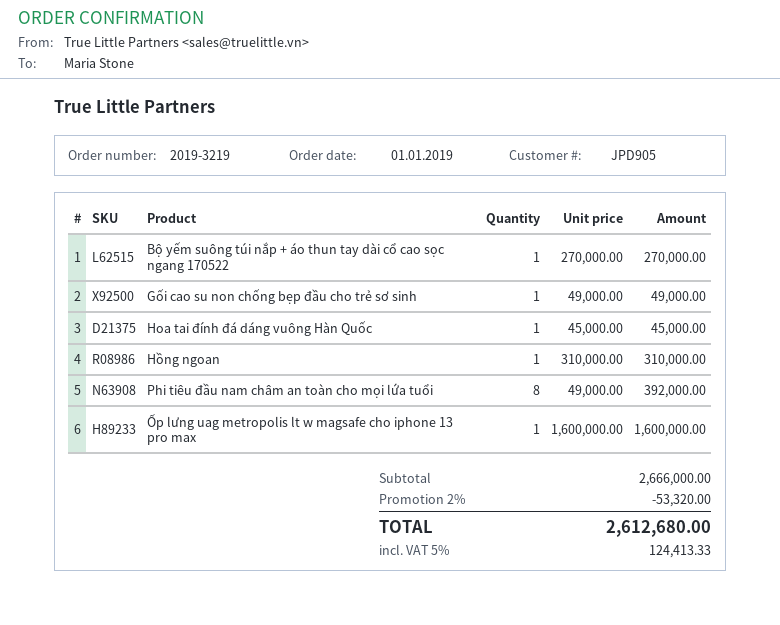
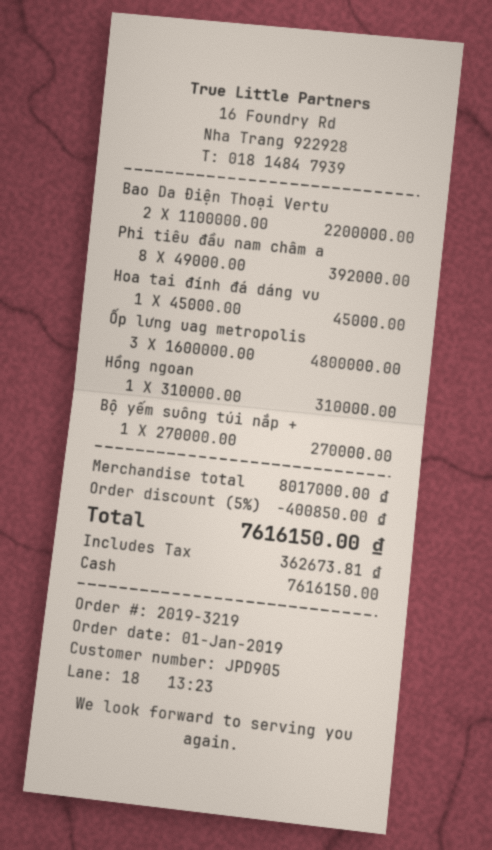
Gối cao su non chống bẹp đầu cho trẻ sơ sinh: 1 x 49000.00 = 49000.00 -> none
Ốp lưng uag metropolis lt w magsafe cho iphone 13 pro max: 1 x 1600000.00 = 1600000.00 -> 3 x 1600000.00 = 4800000.00
Bao Da Điện Thoại Vertu: none -> 2 x 1100000.00 = 2200000.00
subtotal: 2666000.00 -> 8017000.00
discount: 2% = 53320.00 -> 5% = 400850.00
tax: 124413.33 -> 362673.81
total: 2612680.00 -> 7616150.00

